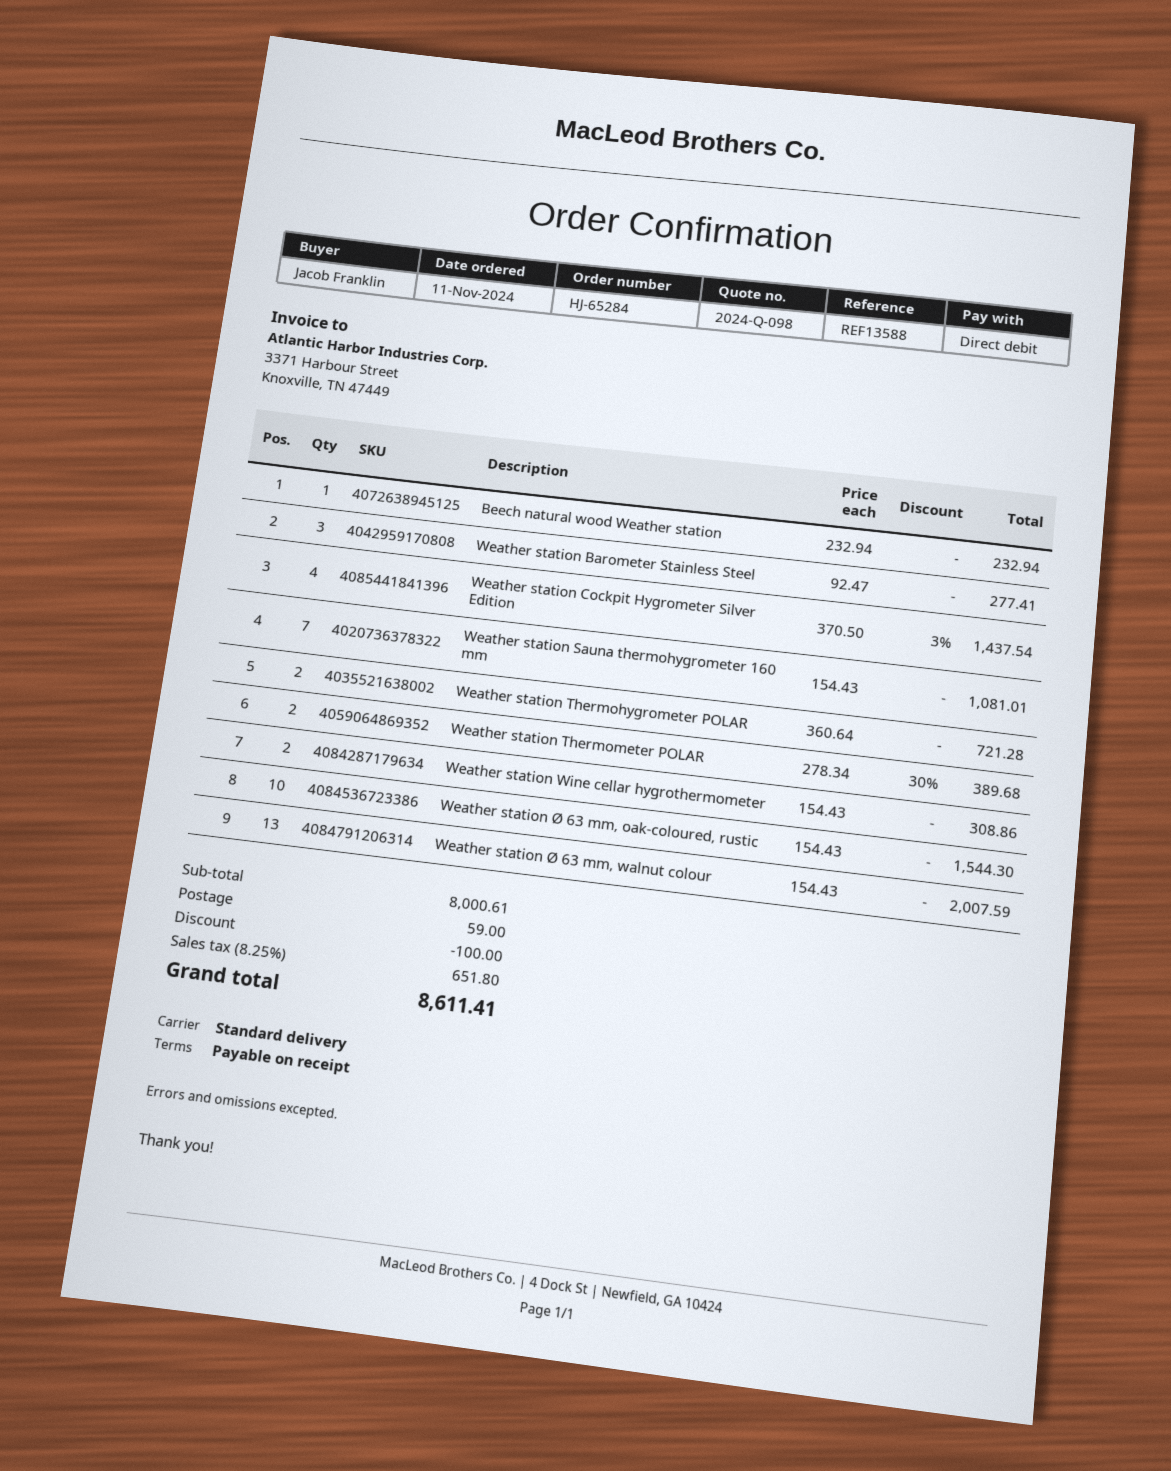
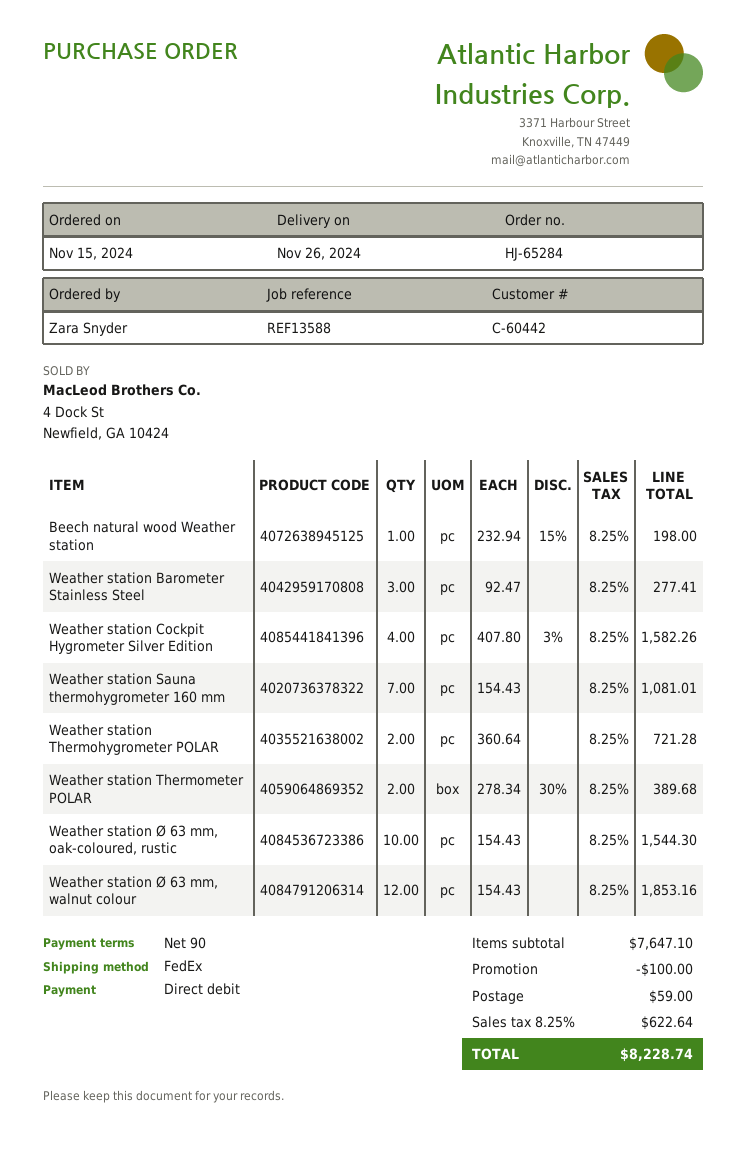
order date: 2024-11-11 -> 2024-11-15
payment terms: on receipt -> 90 days
ordered by: Jacob Franklin -> Zara Snyder
shipping method: standard -> FedEx
Beech natural wood Weather station: 1 x 232.94 = 232.94 -> 1 x 232.94 - 15% = 198.00
Weather station Cockpit Hygrometer Silver Edition: 4 x 370.50 - 3% = 1437.54 -> 4 x 407.80 - 3% = 1582.26
Weather station Wine cellar hygrothermometer: 2 x 154.43 = 308.86 -> none
Weather station Ø 63 mm, walnut colour: 13 x 154.43 = 2007.59 -> 12 x 154.43 = 1853.16
subtotal: 8000.61 -> 7647.10
tax: 8.25% = 651.80 -> 8.25% = 622.64
total: 8611.41 -> 8228.74

